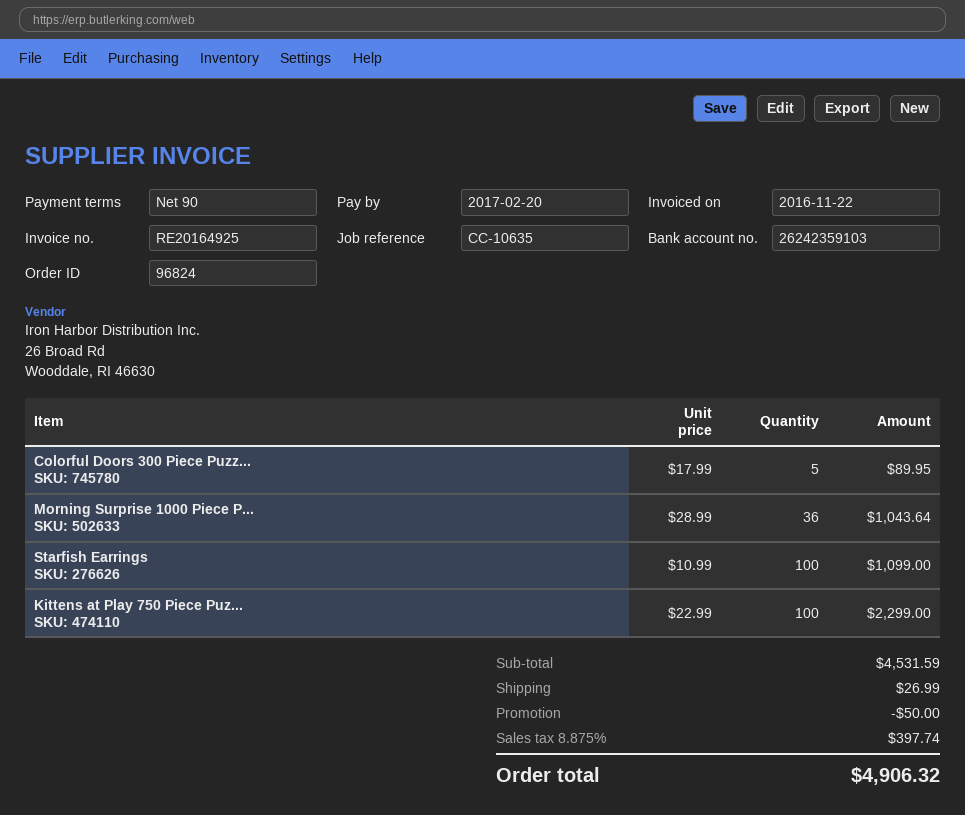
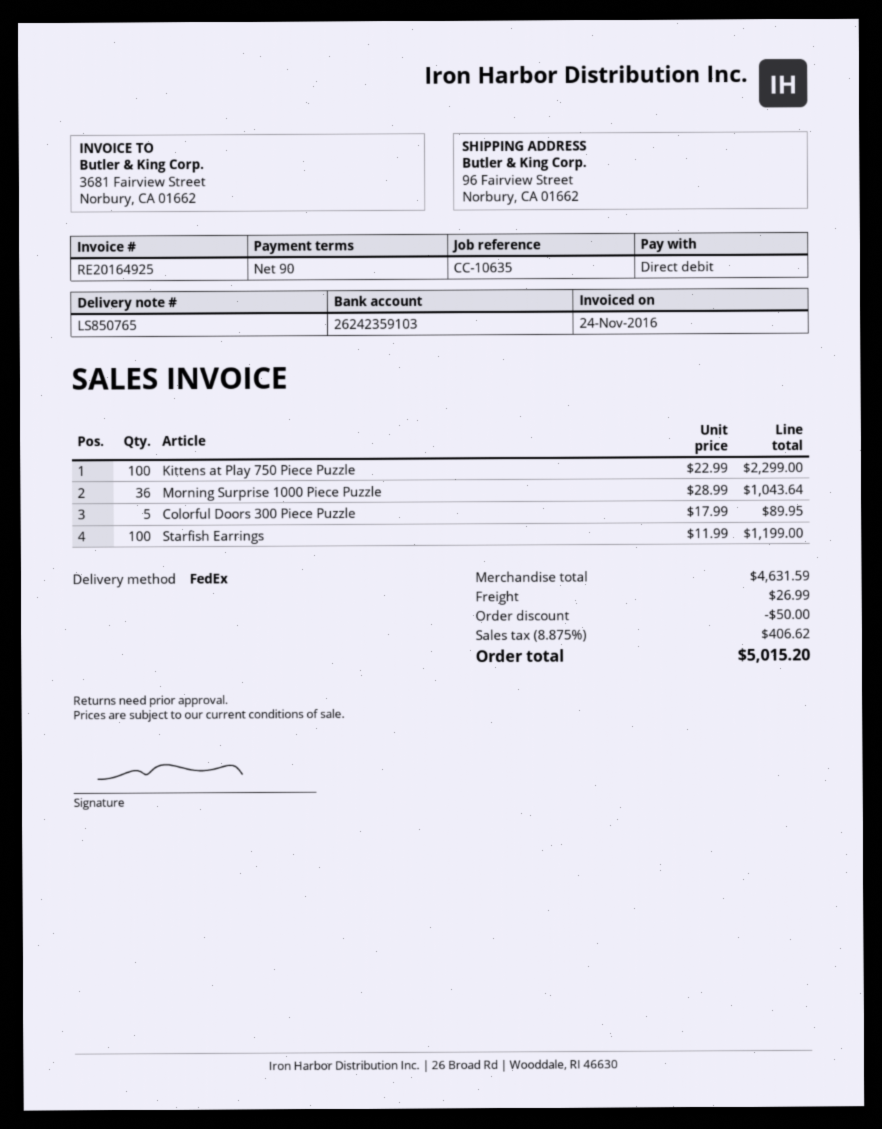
invoice date: 2016-11-22 -> 2016-11-24
Starfish Earrings: 100 x 10.99 = 1099.00 -> 100 x 11.99 = 1199.00
subtotal: 4531.59 -> 4631.59
tax: 8.875% = 397.74 -> 8.875% = 406.62
total: 4906.32 -> 5015.20

